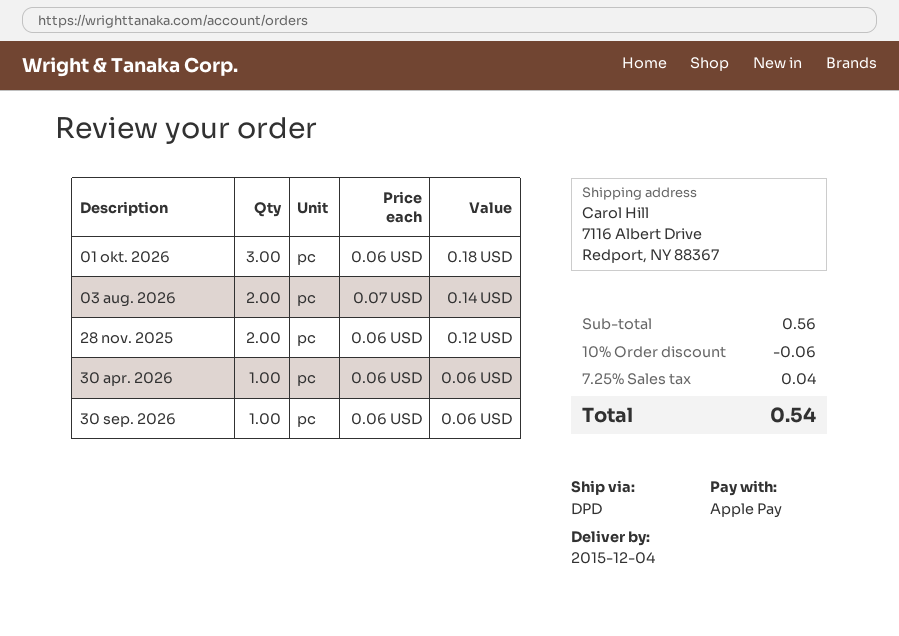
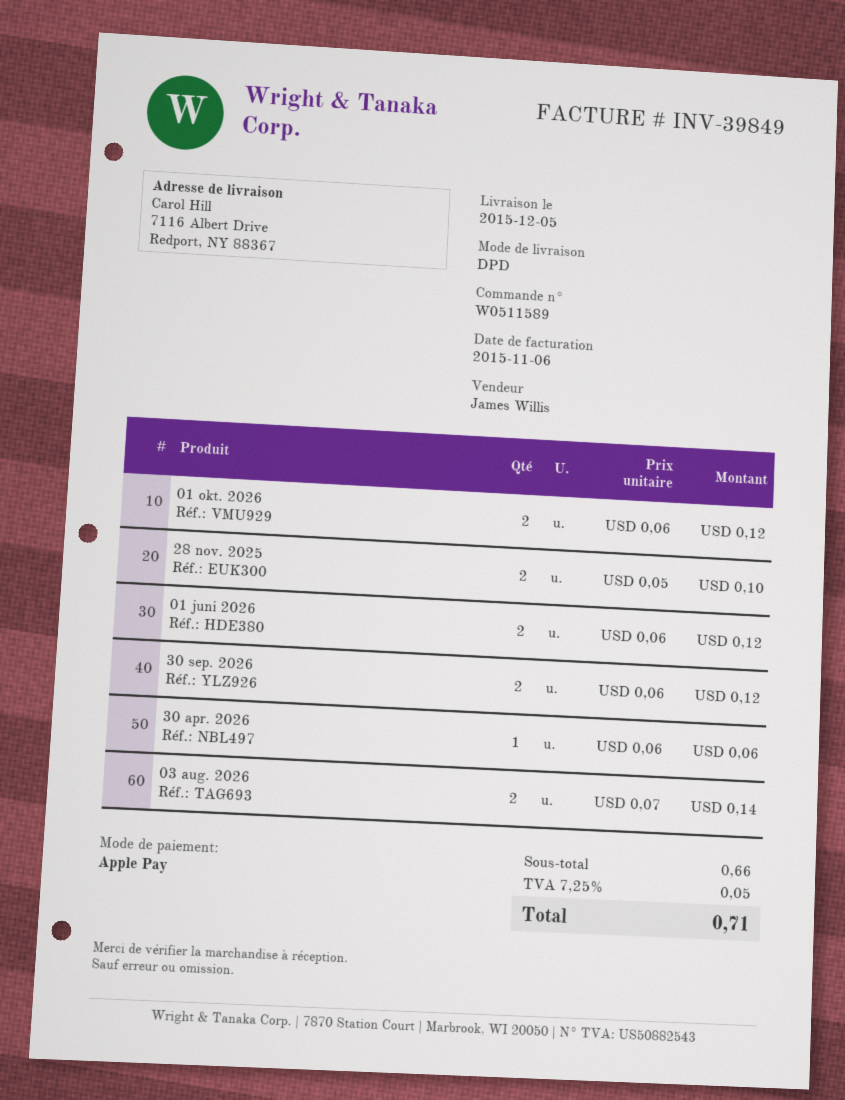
delivery date: 2015-12-04 -> 2015-12-05
01 okt. 2026: 3 x 0.06 = 0.18 -> 2 x 0.06 = 0.12
28 nov. 2025: 2 x 0.06 = 0.12 -> 2 x 0.05 = 0.10
30 sep. 2026: 1 x 0.06 = 0.06 -> 2 x 0.06 = 0.12
01 juni 2026: none -> 2 x 0.06 = 0.12
subtotal: 0.56 -> 0.66
discount: 10% = 0.06 -> none
tax: 7.25% = 0.04 -> 7.25% = 0.05
total: 0.54 -> 0.71

